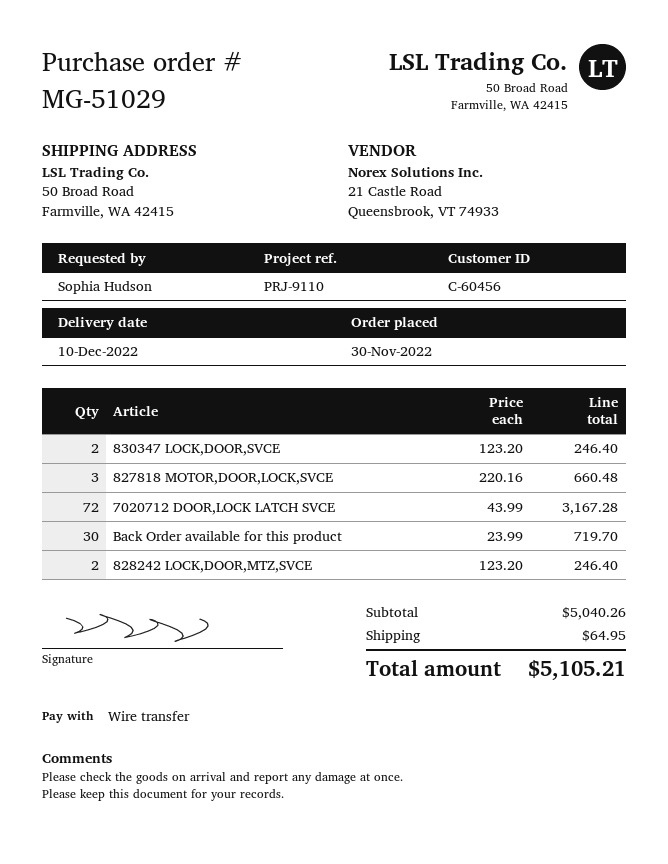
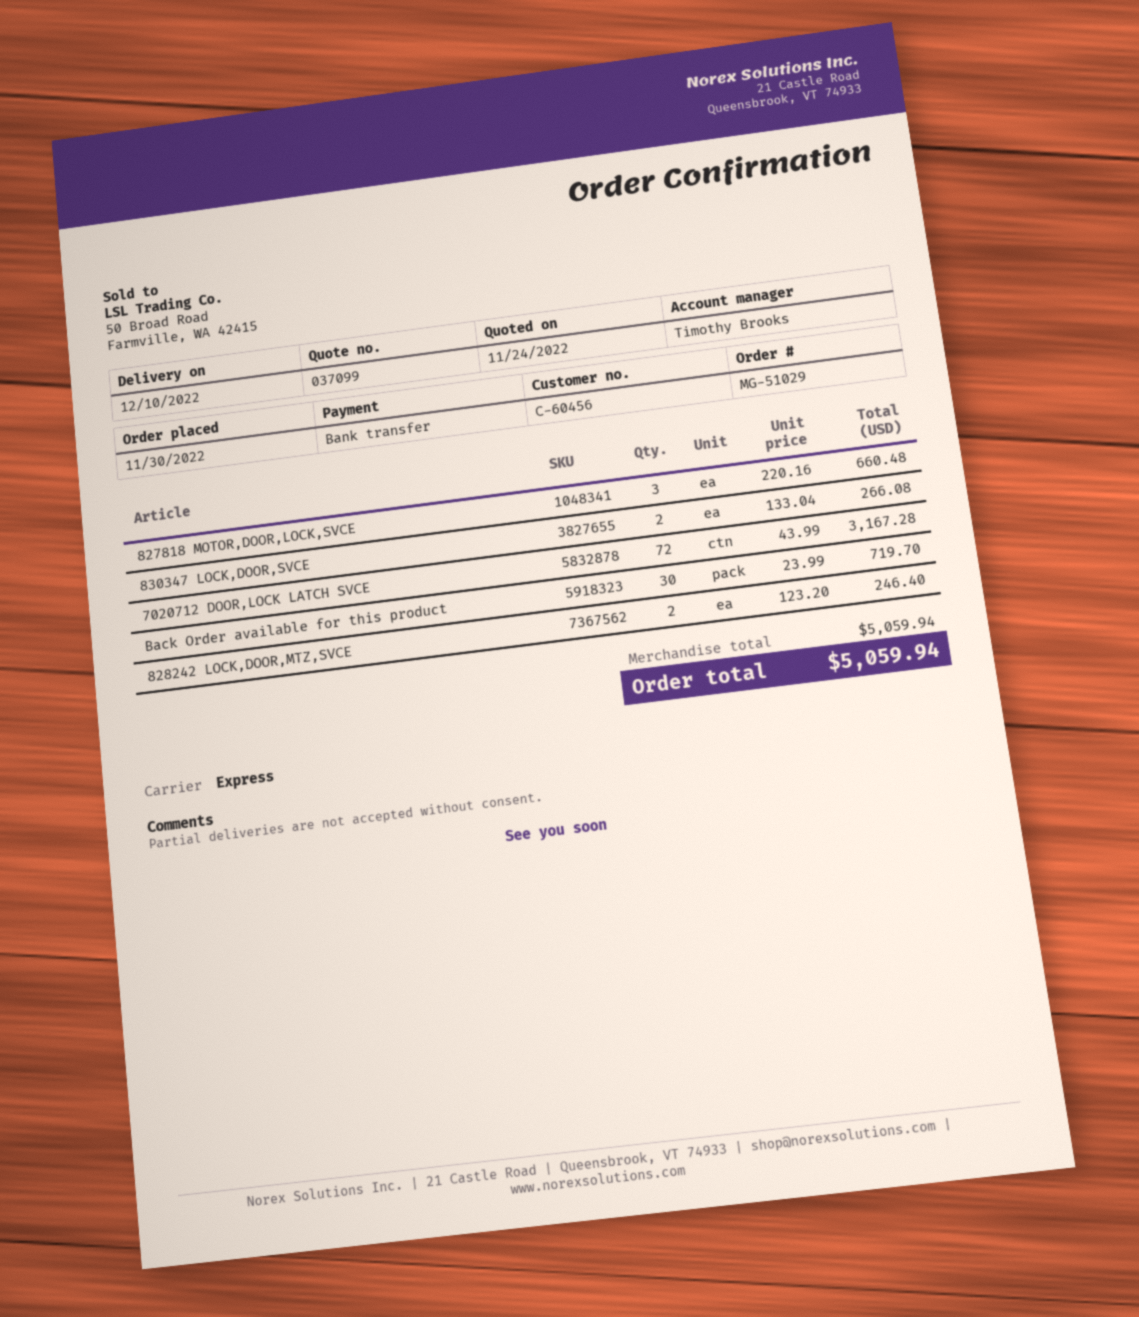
830347 LOCK,DOOR,SVCE: 2 x 123.20 = 246.40 -> 2 x 133.04 = 266.08
subtotal: 5040.26 -> 5059.94
shipping: 64.95 -> none
total: 5105.21 -> 5059.94

